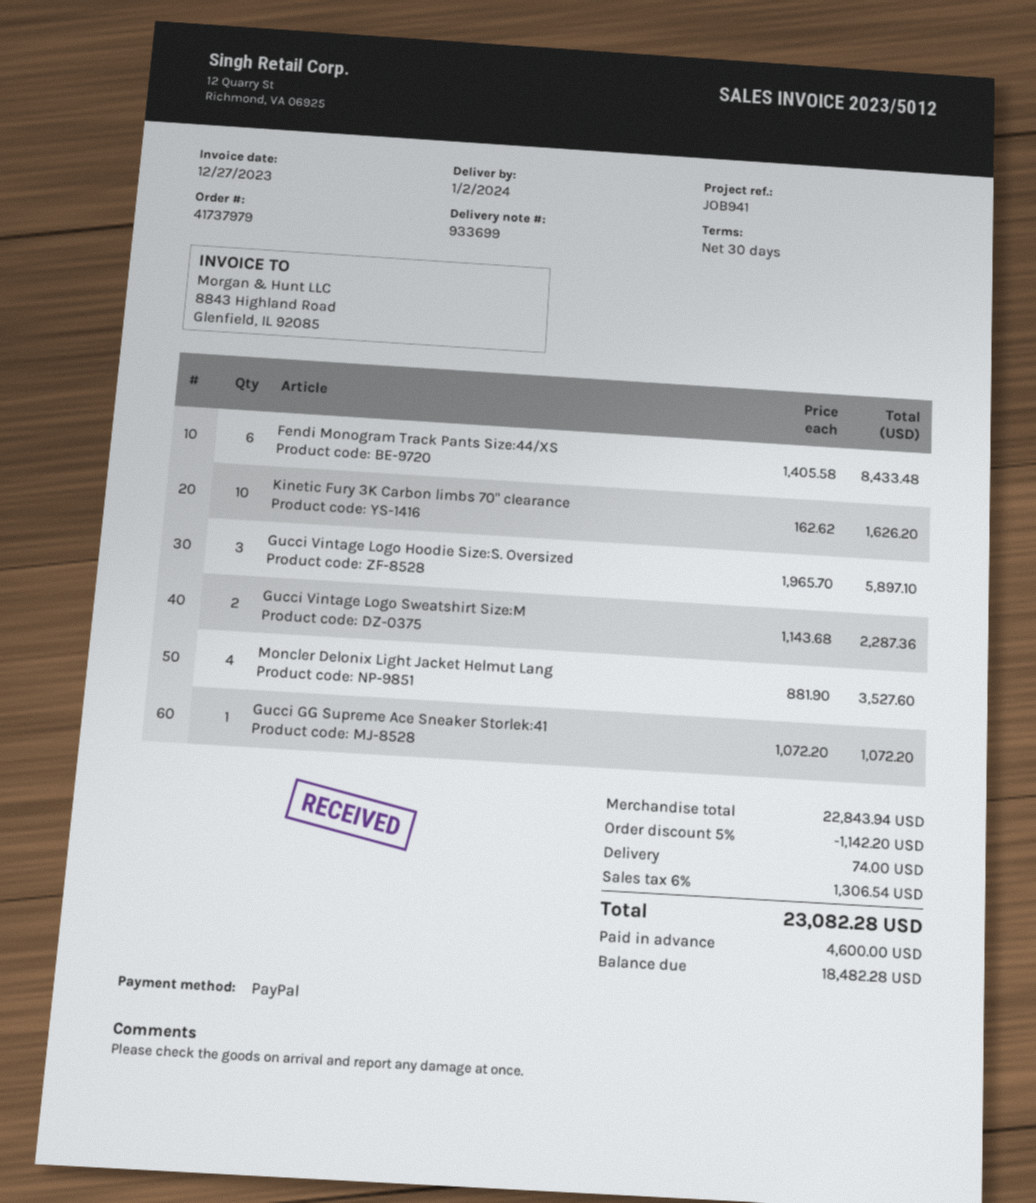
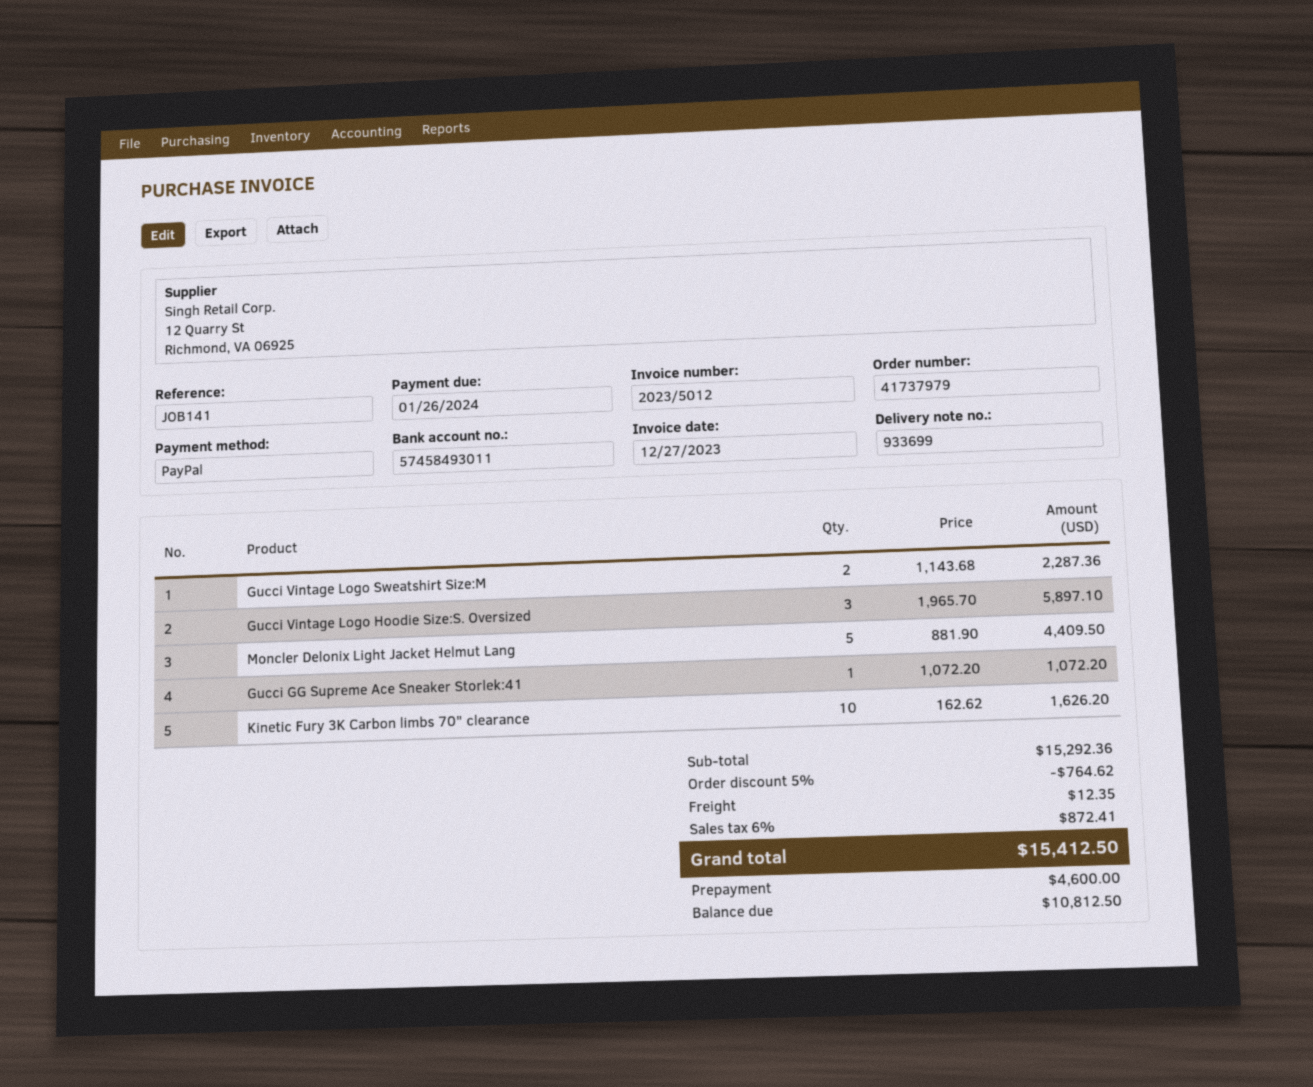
reference: JOB941 -> JOB141
Fendi Monogram Track Pants Size:44/XS: 6 x 1405.58 = 8433.48 -> none
Moncler Delonix Light Jacket Helmut Lang: 4 x 881.90 = 3527.60 -> 5 x 881.90 = 4409.50
subtotal: 22843.94 -> 15292.36
discount: 5% = 1142.20 -> 5% = 764.62
shipping: 74.00 -> 12.35
tax: 6% = 1306.54 -> 6% = 872.41
total: 23082.28 -> 15412.50
balance: 18482.28 -> 10812.50

